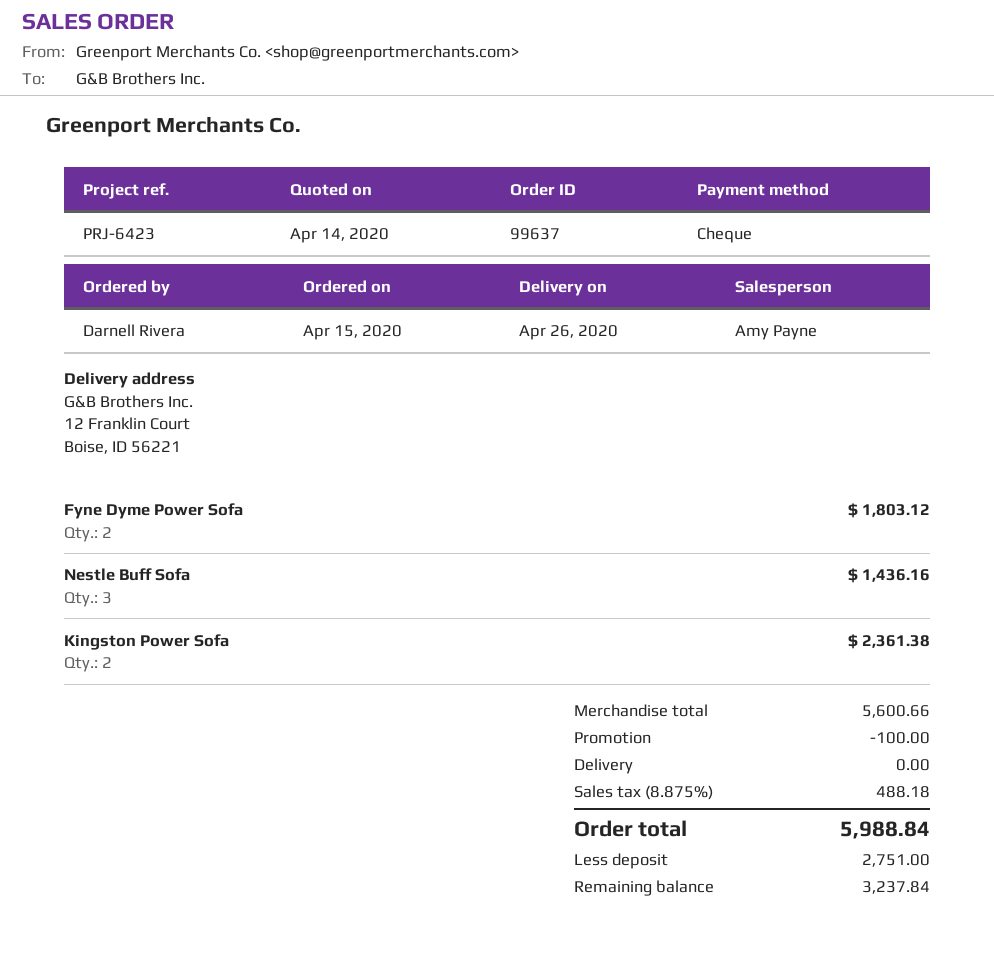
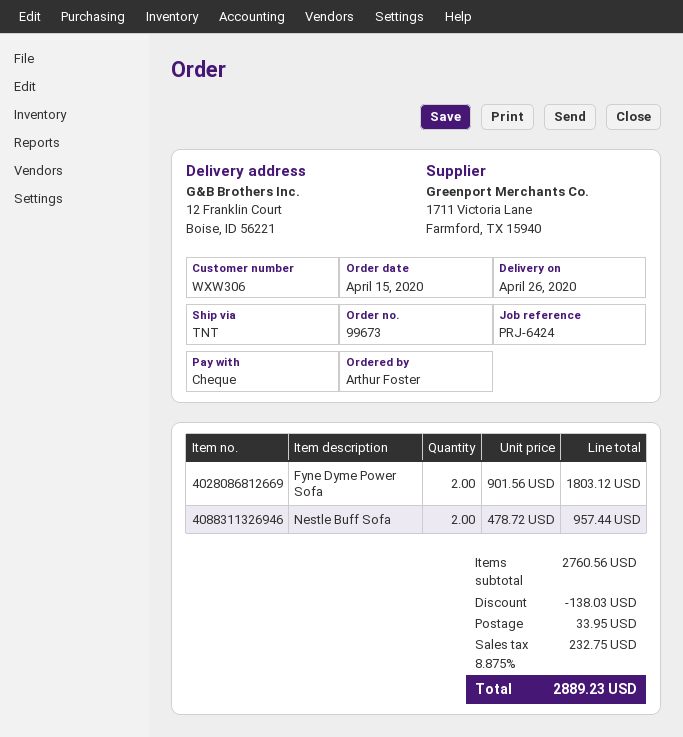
order number: 99637 -> 99673
reference: PRJ-6423 -> PRJ-6424
ordered by: Darnell Rivera -> Arthur Foster
Nestle Buff Sofa: 3 for 1436.16 -> 2 for 957.44
Kingston Power Sofa: 2 for 2361.38 -> none
subtotal: 5600.66 -> 2760.56
discount: 100.00 -> 138.03
shipping: 0.00 -> 33.95
tax: 8.875% = 488.18 -> 8.875% = 232.75
total: 5988.84 -> 2889.23

